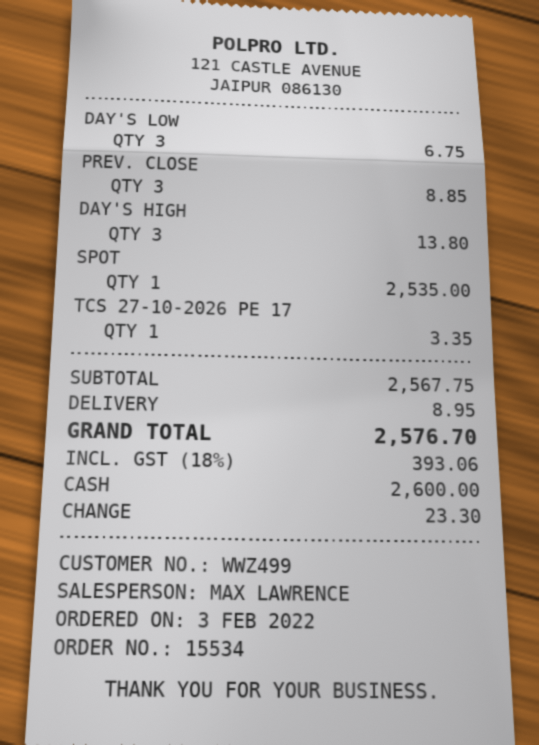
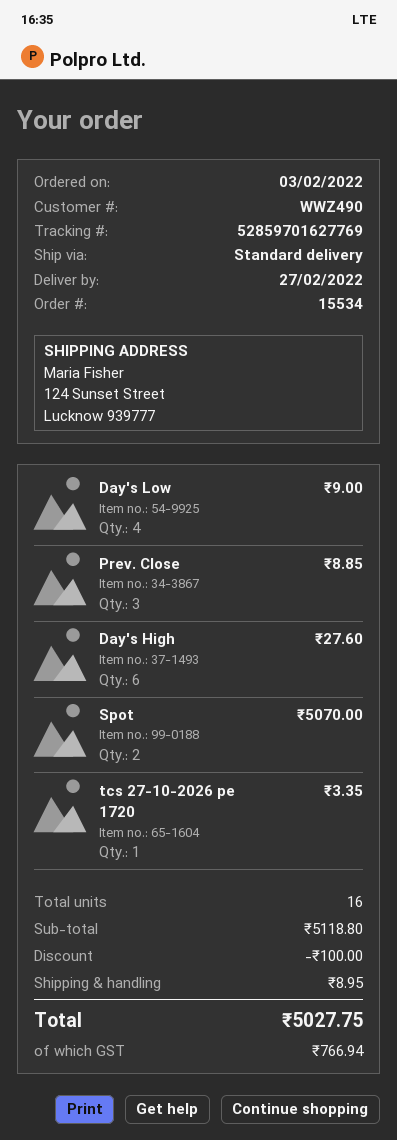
customer number: WWZ499 -> WWZ490
DAY'S LOW: 3 for 6.75 -> 4 for 9.00
DAY'S HIGH: 3 for 13.80 -> 6 for 27.60
SPOT: 1 for 2535.00 -> 2 for 5070.00
subtotal: 2567.75 -> 5118.80
discount: none -> 100.00
tax: 393.06 -> 766.94
total: 2576.70 -> 5027.75

